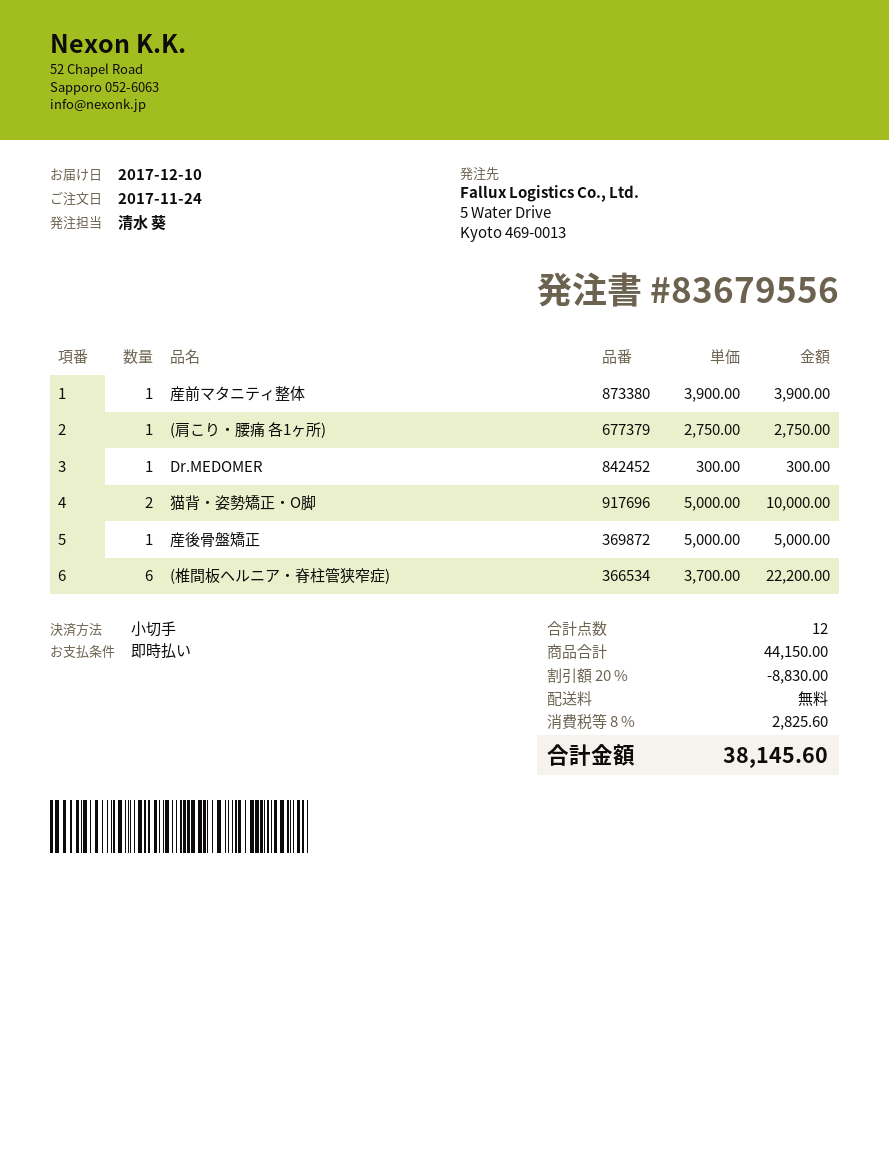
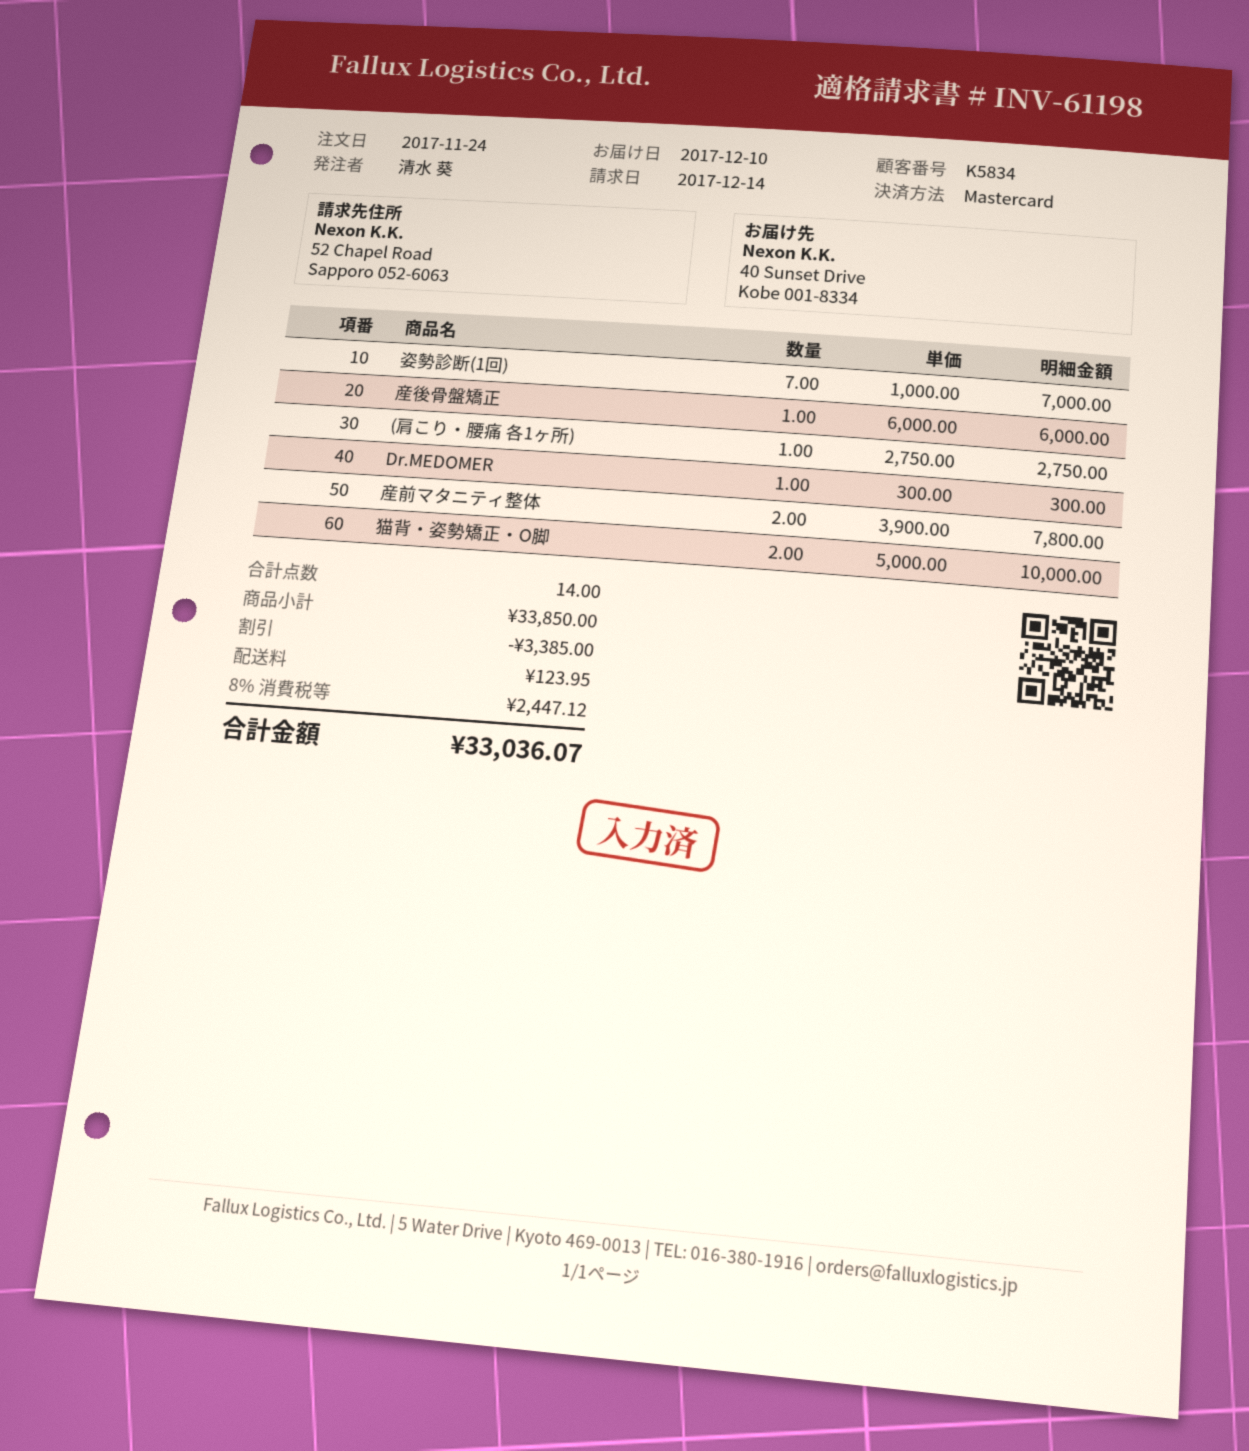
payment method: cheque -> Mastercard
産前マタニティ整体: 1 x 3900.00 = 3900.00 -> 2 x 3900.00 = 7800.00
産後骨盤矯正: 1 x 5000.00 = 5000.00 -> 1 x 6000.00 = 6000.00
(椎間板ヘルニア・脊柱管狭窄症): 6 x 3700.00 = 22200.00 -> none
姿勢診断(1回): none -> 7 x 1000.00 = 7000.00
total quantity: 12 -> 14
subtotal: 44150.00 -> 33850.00
discount: 8830.00 -> 3385.00
shipping: 0.00 -> 123.95
tax: 8% = 2825.60 -> 8% = 2447.12
total: 38145.60 -> 33036.07

